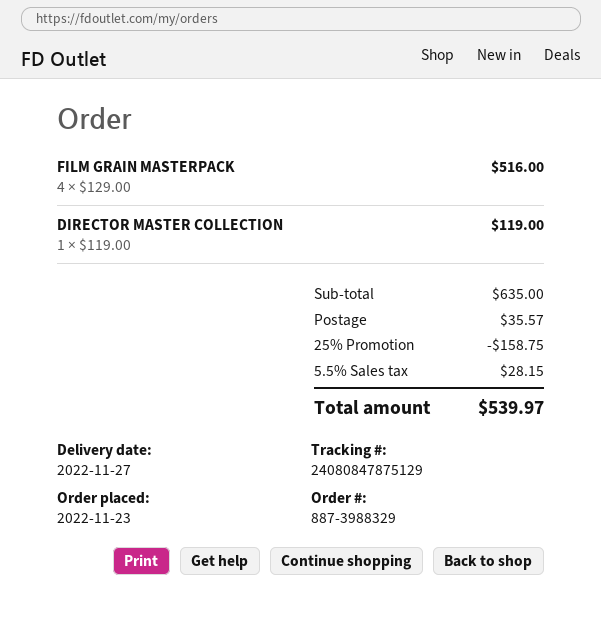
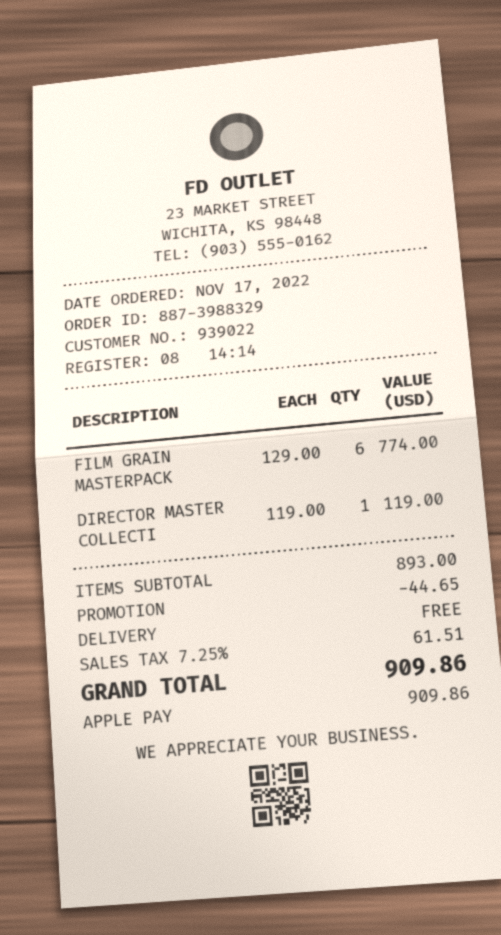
order date: 2022-11-23 -> 2022-11-17
FILM GRAIN MASTERPACK: 4 x 129.00 = 516.00 -> 6 x 129.00 = 774.00
subtotal: 635.00 -> 893.00
discount: 158.75 -> 44.65
shipping: 35.57 -> 0.00
tax: 5.5% = 28.15 -> 7.25% = 61.51
total: 539.97 -> 909.86

